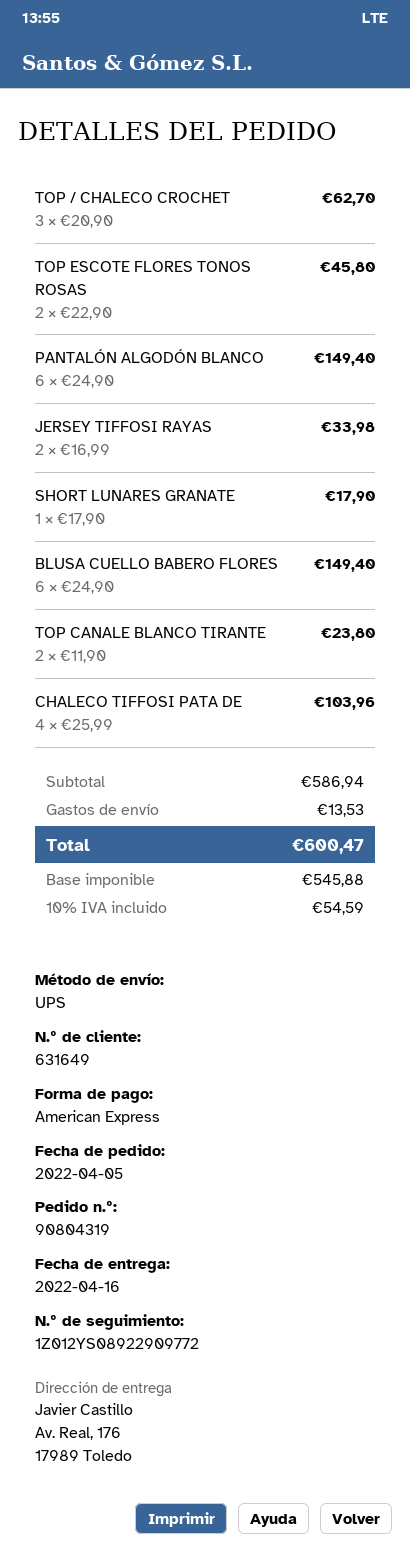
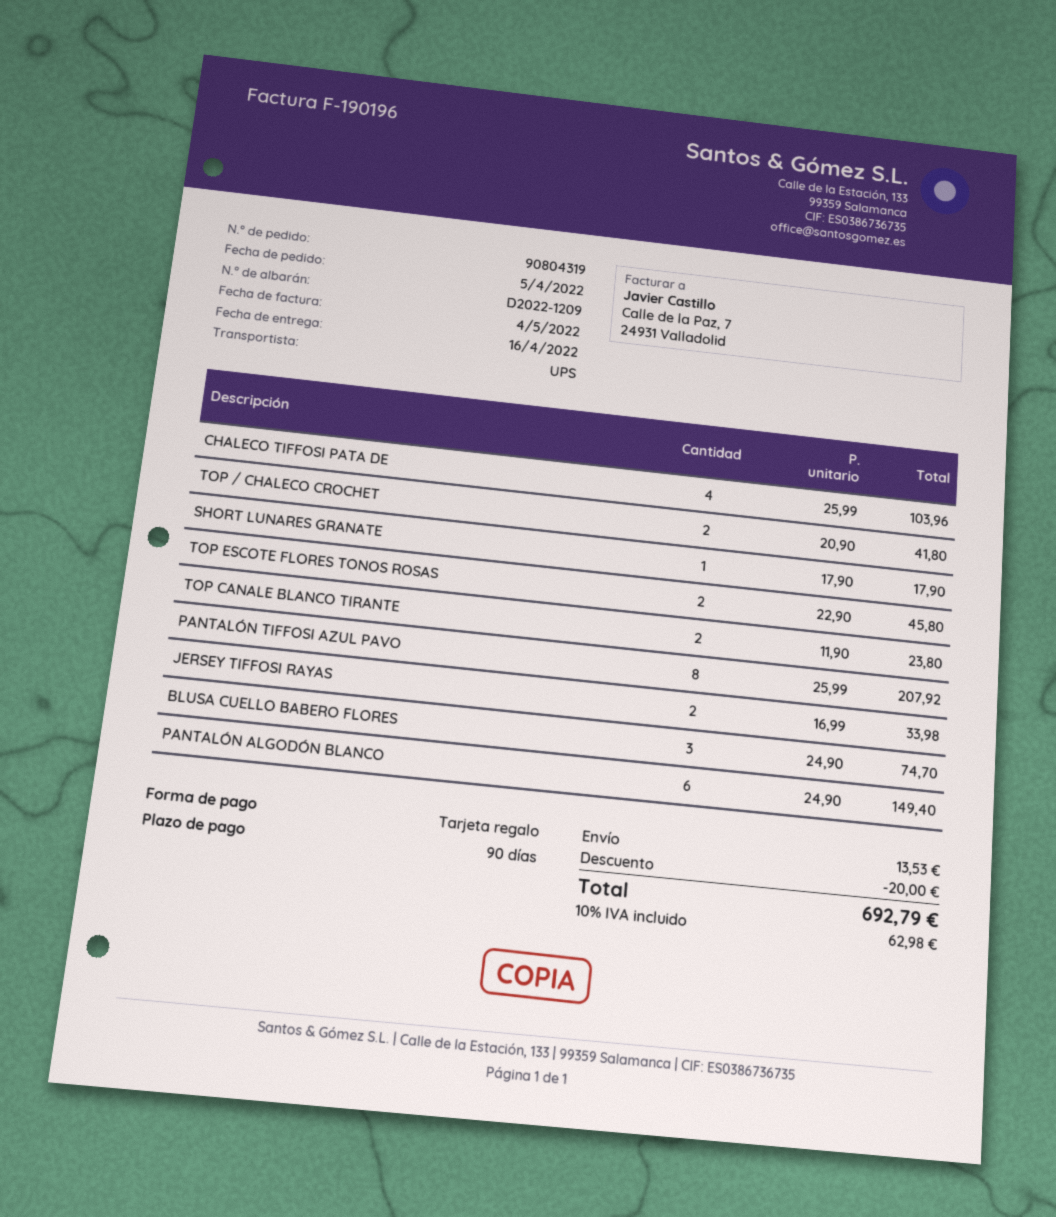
payment method: American Express -> gift card
TOP / CHALECO CROCHET: 3 x 20.90 = 62.70 -> 2 x 20.90 = 41.80
BLUSA CUELLO BABERO FLORES: 6 x 24.90 = 149.40 -> 3 x 24.90 = 74.70
PANTALÓN TIFFOSI AZUL PAVO: none -> 8 x 25.99 = 207.92
discount: none -> 20.00
tax: 10% = 54.59 -> 10% = 62.98
total: 600.47 -> 692.79

